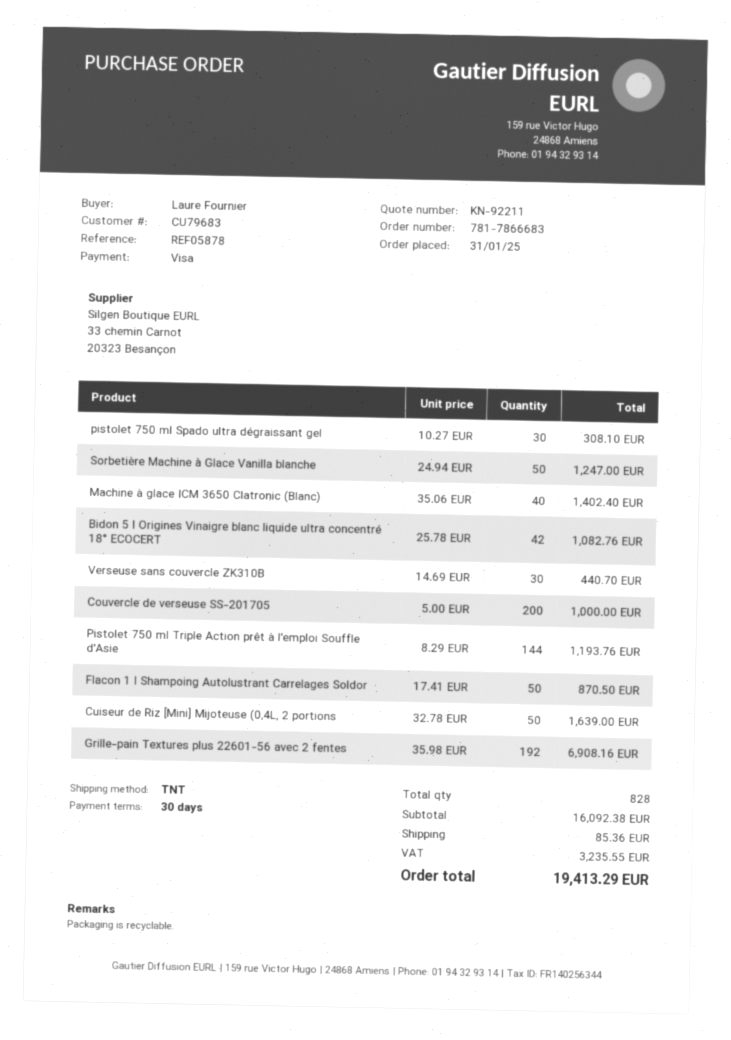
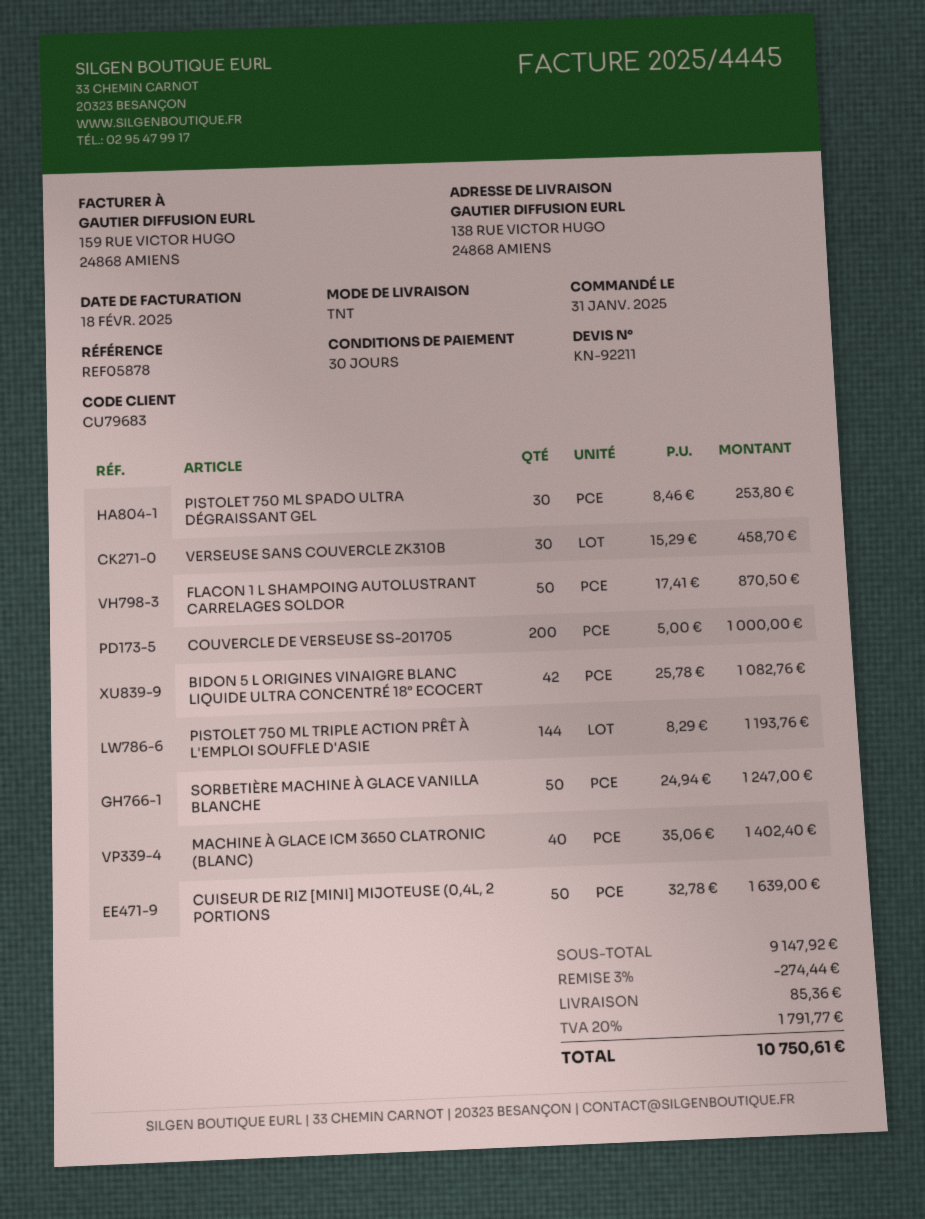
pistolet 750 ml Spado ultra dégraissant gel: 30 x 10.27 = 308.10 -> 30 x 8.46 = 253.80
Verseuse sans couvercle ZK310B: 30 x 14.69 = 440.70 -> 30 x 15.29 = 458.70
Grille-pain Textures plus 22601-56 avec 2 fentes: 192 x 35.98 = 6908.16 -> none
subtotal: 16092.38 -> 9147.92
discount: none -> 3% = 274.44
tax: 3235.55 -> 1791.77
total: 19413.29 -> 10750.61

